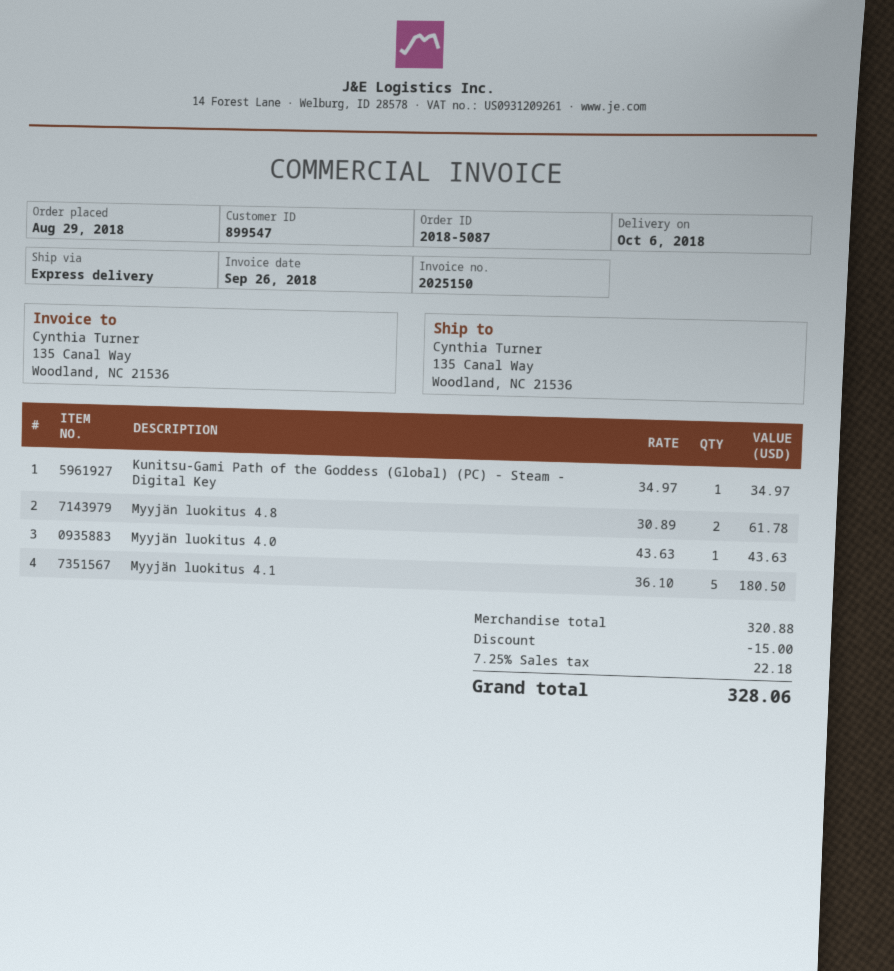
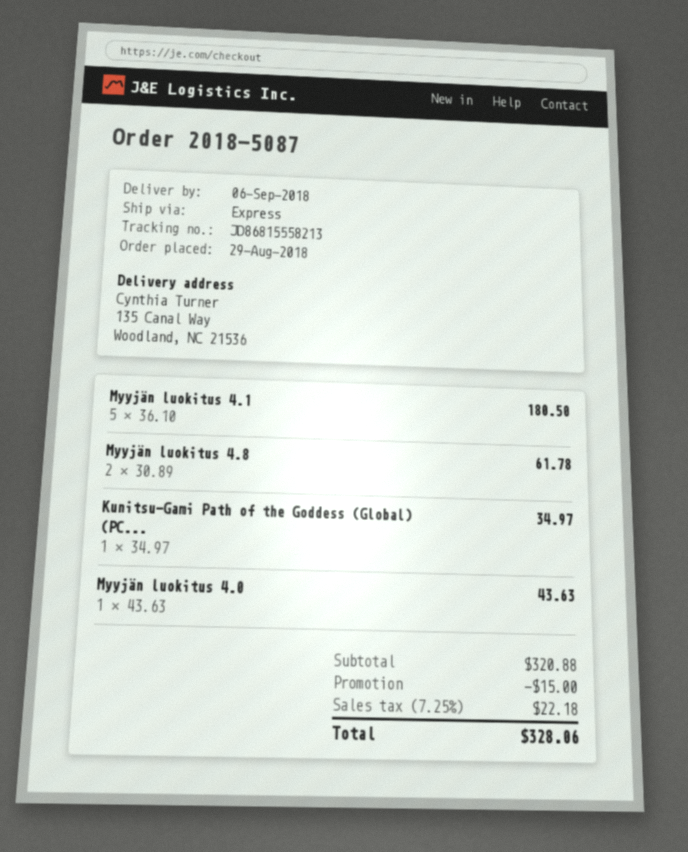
delivery date: 2018-10-06 -> 2018-09-06

